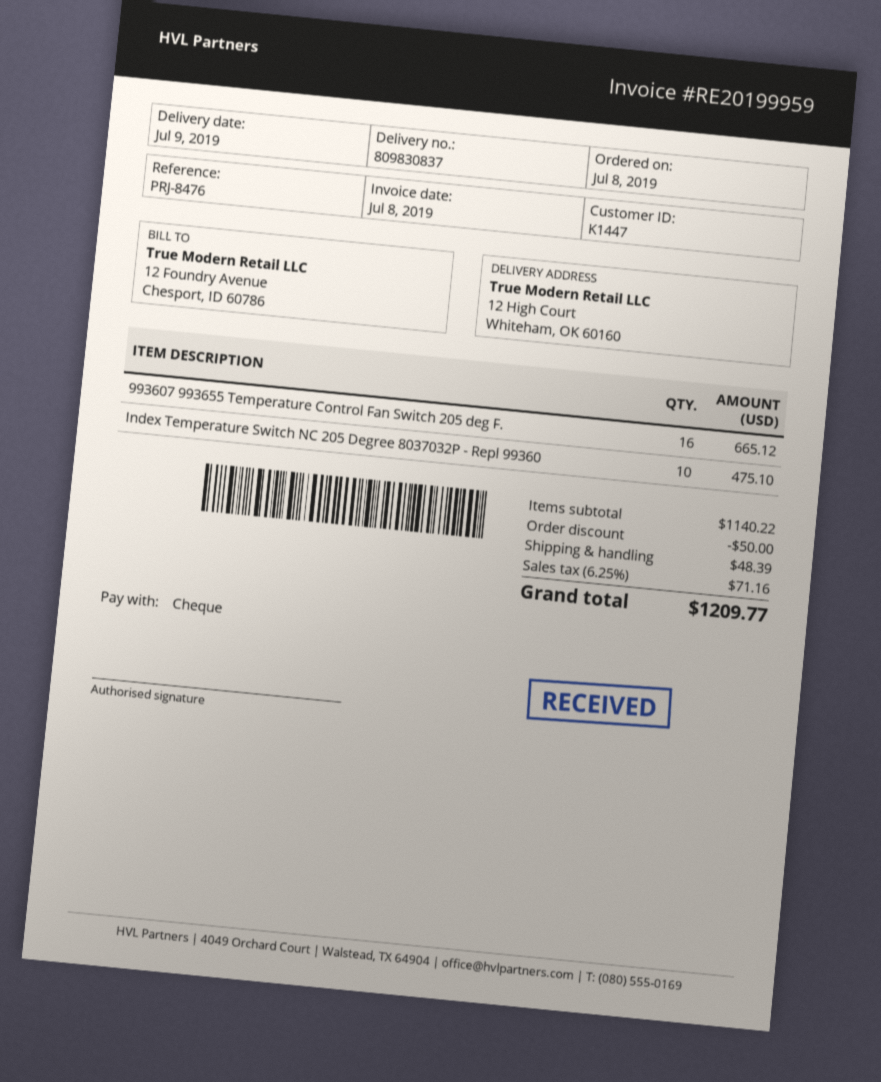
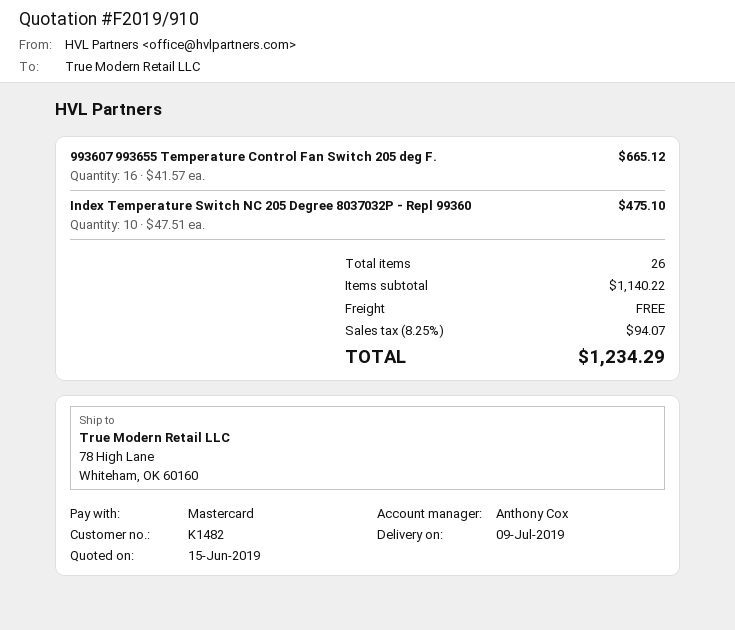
customer number: K1447 -> K1482
payment method: cheque -> Mastercard
ship to: 12 High Court, Whiteham, OK 60160 -> 78 High Lane, Whiteham, OK 60160
discount: 50.00 -> none
shipping: 48.39 -> 0.00
tax: 6.25% = 71.16 -> 8.25% = 94.07
total: 1209.77 -> 1234.29

